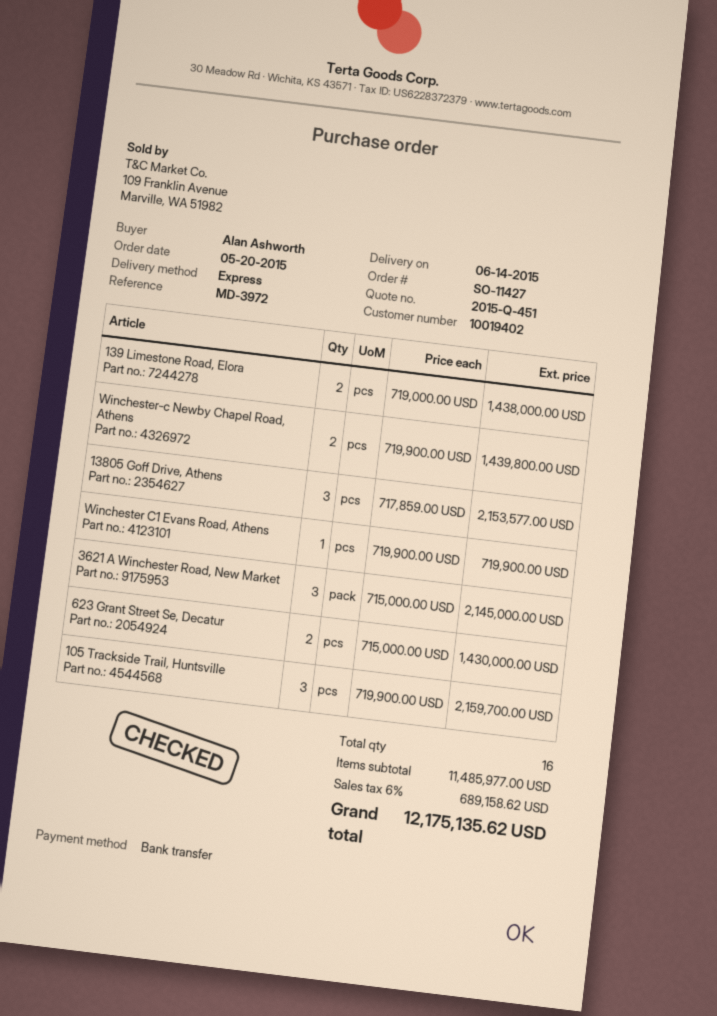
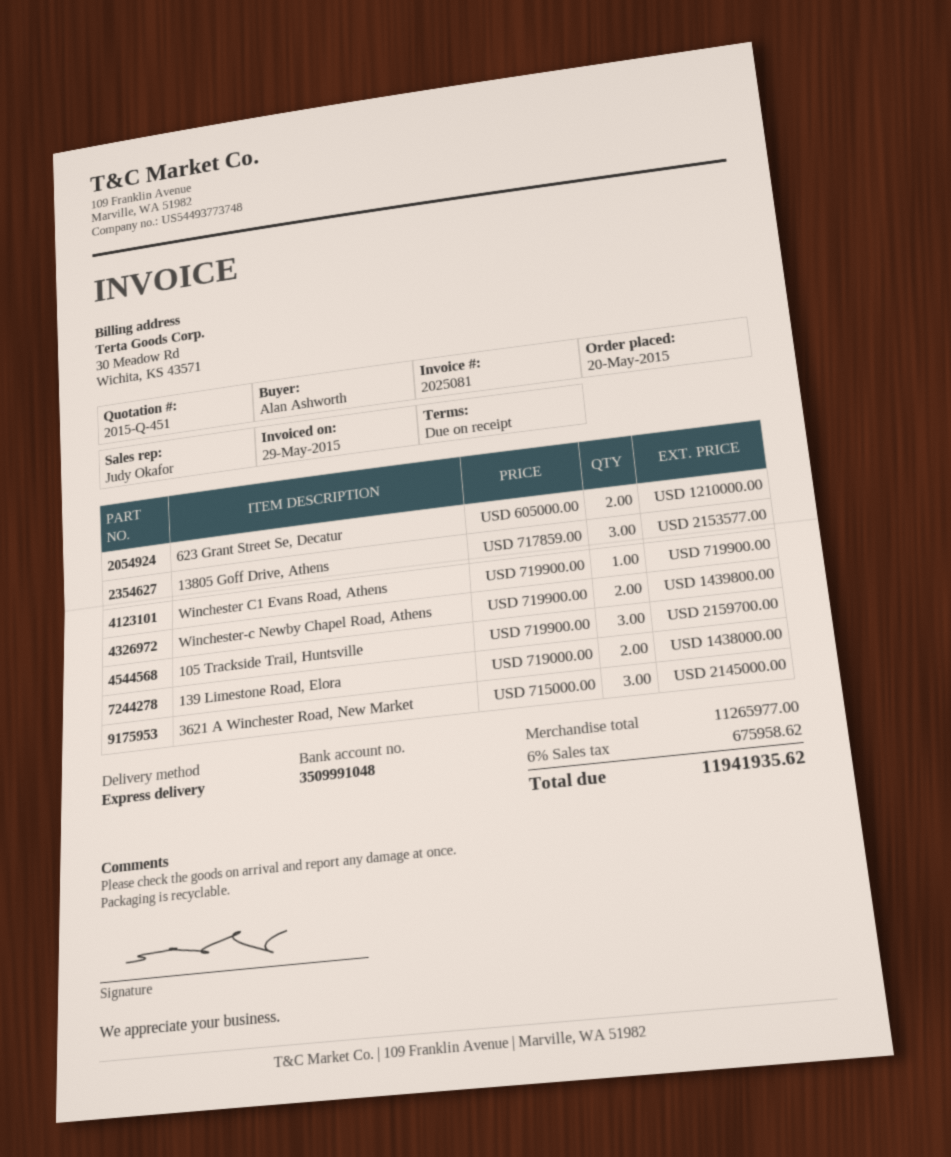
623 Grant Street Se, Decatur: 2 x 715000.00 = 1430000.00 -> 2 x 605000.00 = 1210000.00
subtotal: 11485977.00 -> 11265977.00
tax: 6% = 689158.62 -> 6% = 675958.62
total: 12175135.62 -> 11941935.62

